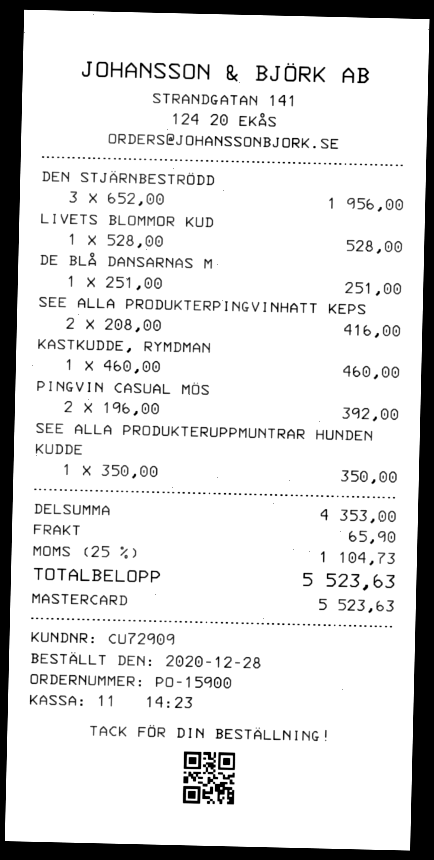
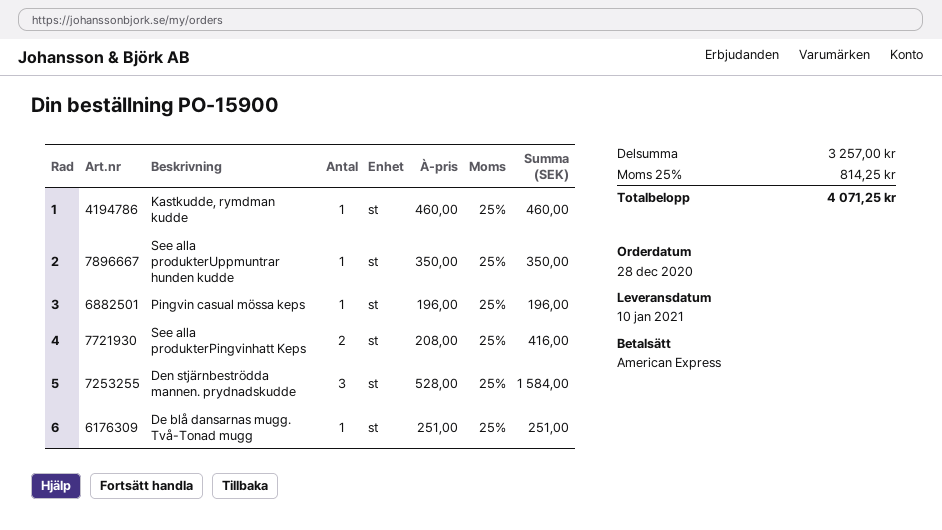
payment method: Mastercard -> American Express
DEN STJÄRNBESTRÖDD: 3 x 652.00 = 1956.00 -> 3 x 528.00 = 1584.00
LIVETS BLOMMOR KUD: 1 x 528.00 = 528.00 -> none
PINGVIN CASUAL MÖS: 2 x 196.00 = 392.00 -> 1 x 196.00 = 196.00
subtotal: 4353.00 -> 3257.00
shipping: 65.90 -> none
tax: 25% = 1104.73 -> 25% = 814.25
total: 5523.63 -> 4071.25

